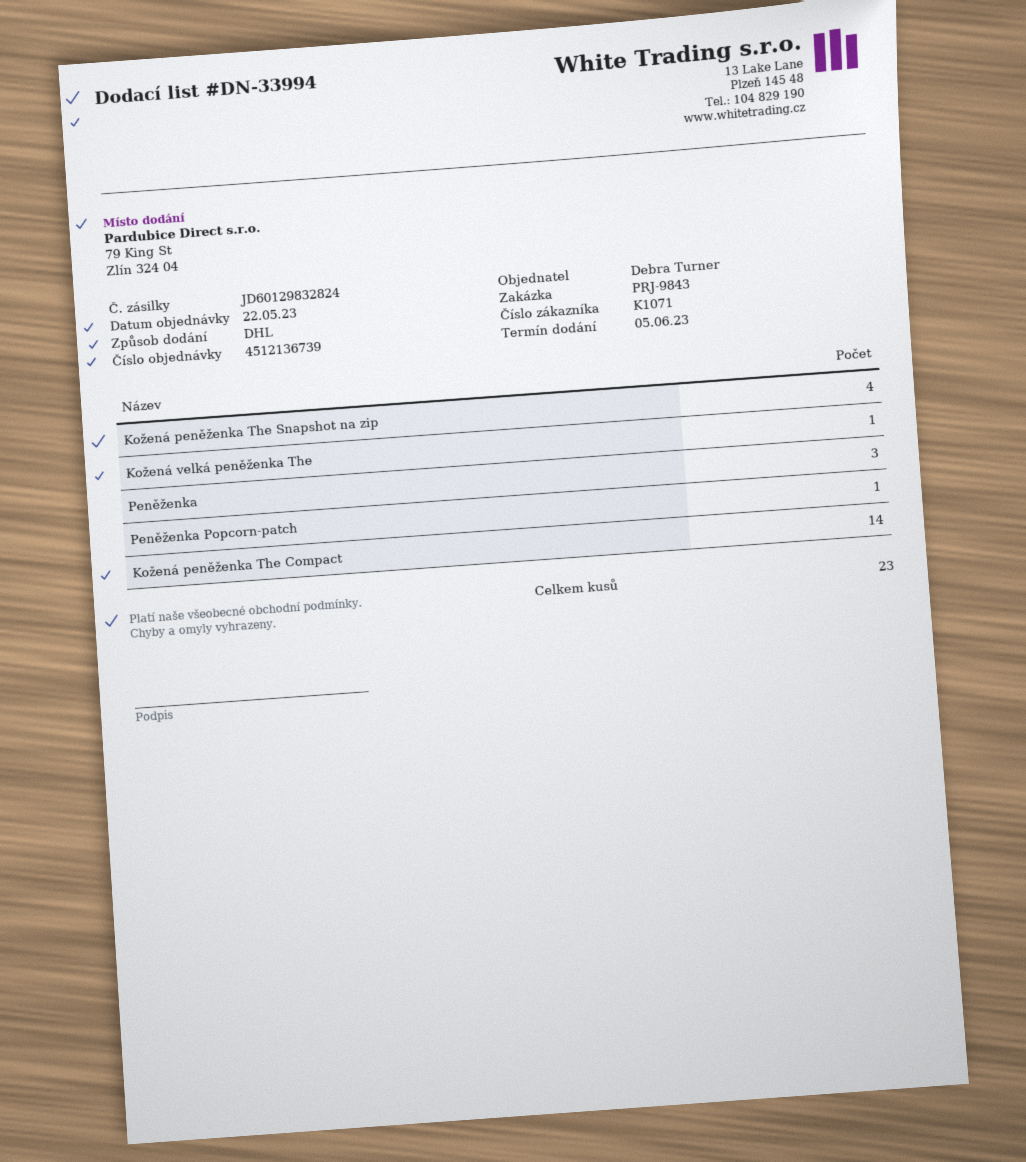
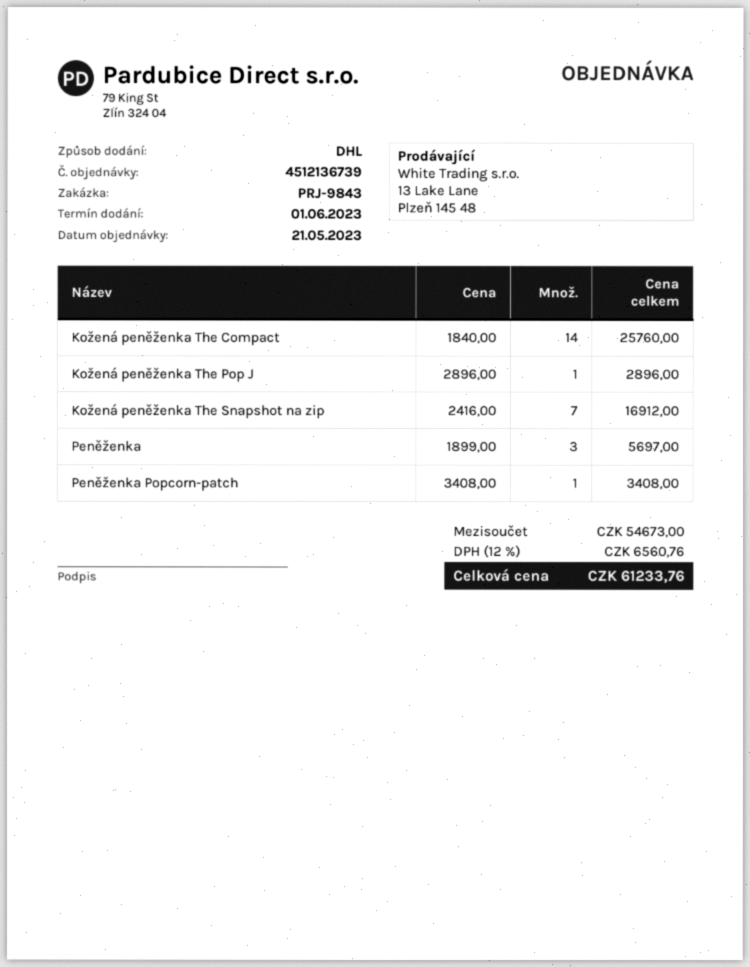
order date: 2023-05-22 -> 2023-05-21
delivery date: 2023-06-05 -> 2023-06-01
Kožená peněženka The Snapshot na zip: 4 -> 7
Kožená velká peněženka The: 1 -> none
Kožená peněženka The Pop J: none -> 1

